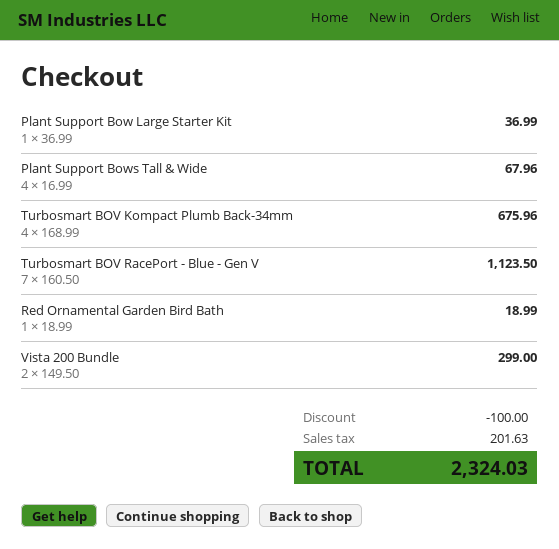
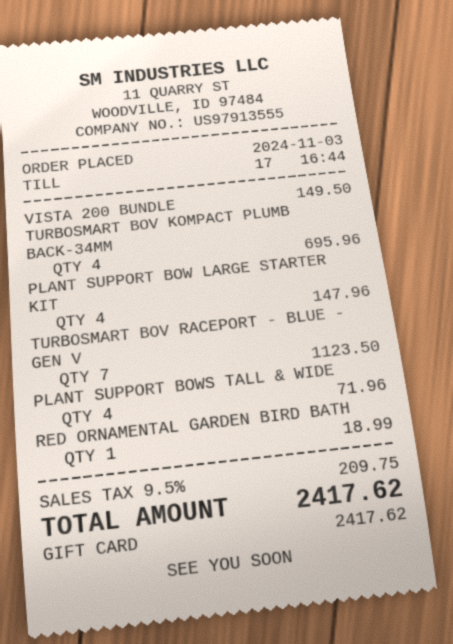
Plant Support Bow Large Starter Kit: 1 for 36.99 -> 4 for 147.96
Plant Support Bows Tall & Wide: 4 for 67.96 -> 4 for 71.96
Turbosmart BOV Kompact Plumb Back-34mm: 4 for 675.96 -> 4 for 695.96
Vista 200 Bundle: 2 for 299.00 -> 1 for 149.50
discount: 100.00 -> none
tax: 201.63 -> 209.75
total: 2324.03 -> 2417.62

